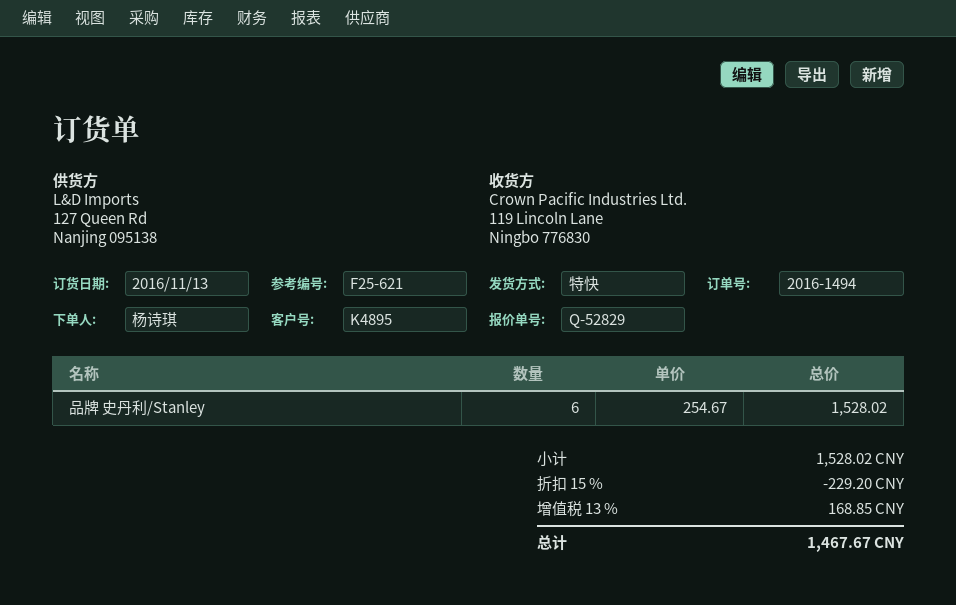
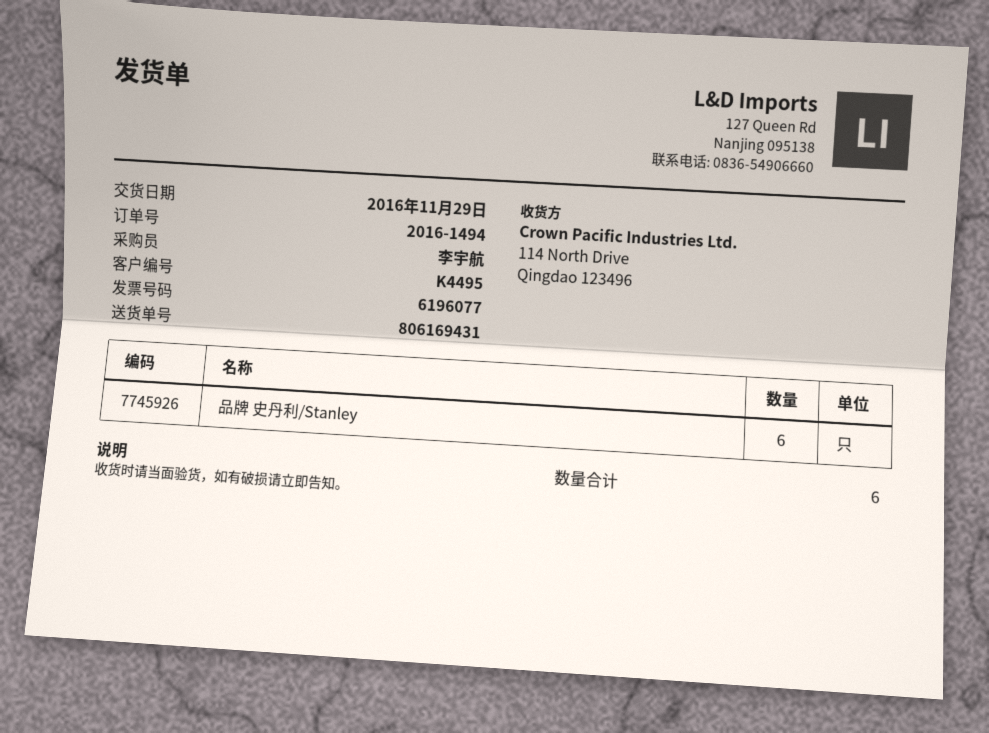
customer number: K4895 -> K4495
ordered by: 杨诗琪 -> 李宇航
ship to: 119 Lincoln Lane, Ningbo 776830 -> 114 North Drive, Qingdao 123496

